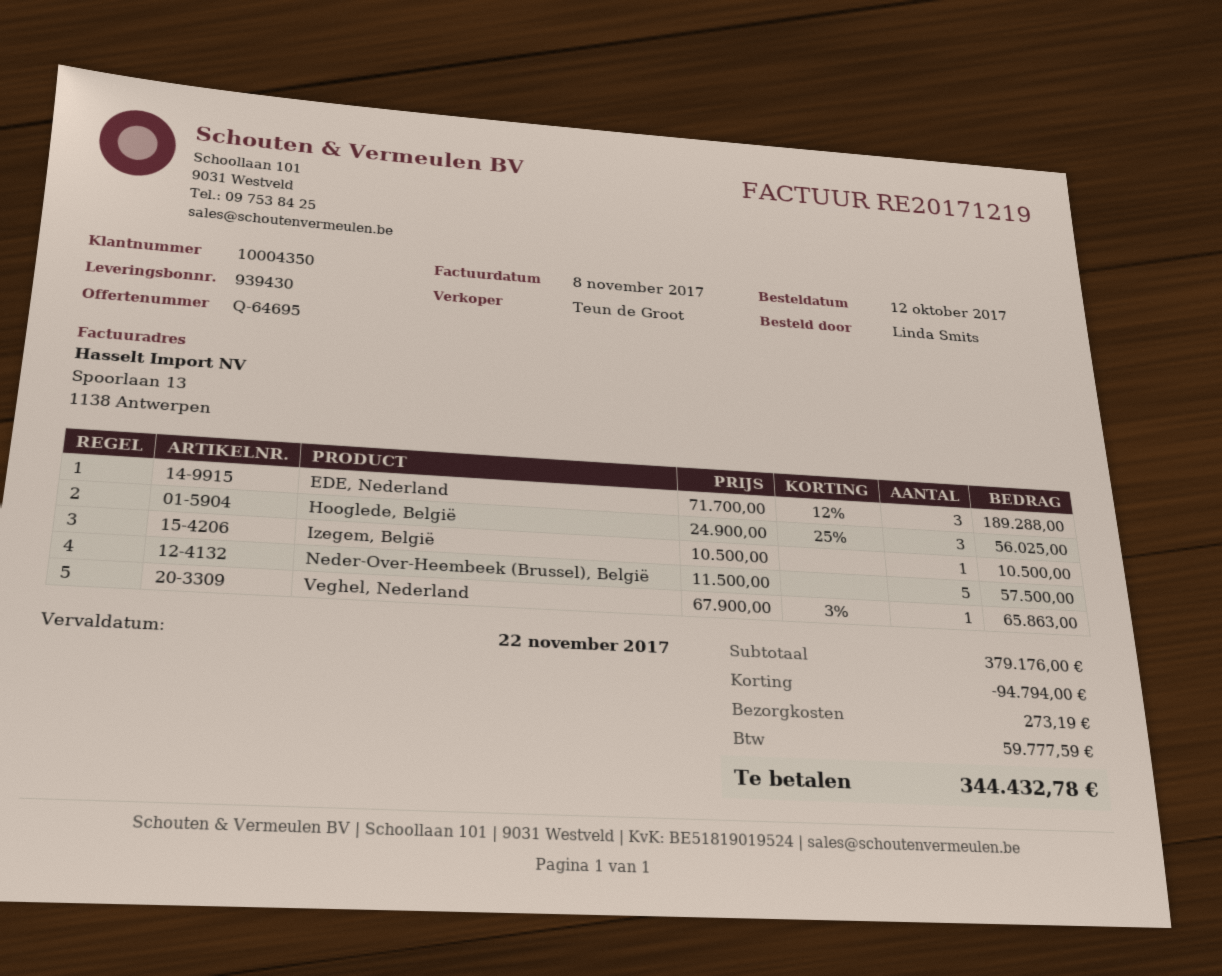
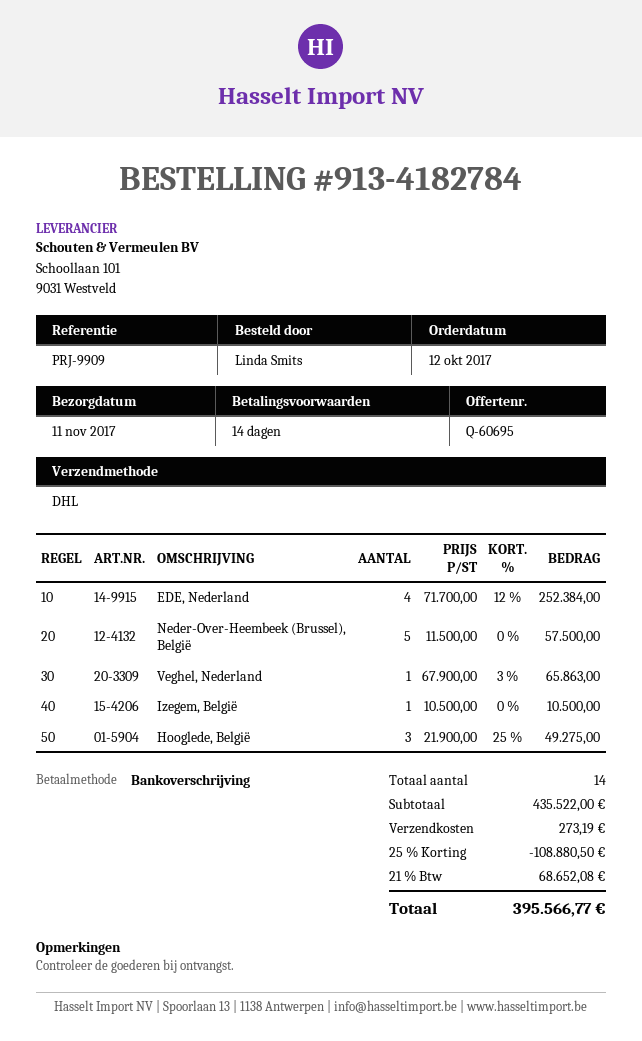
quote number: Q-64695 -> Q-60695
EDE, Nederland: 3 x 71700.00 - 12% = 189288.00 -> 4 x 71700.00 - 12% = 252384.00
Hooglede, België: 3 x 24900.00 - 25% = 56025.00 -> 3 x 21900.00 - 25% = 49275.00
subtotal: 379176.00 -> 435522.00
discount: 94794.00 -> 108880.50
tax: 59777.59 -> 68652.08
total: 344432.78 -> 395566.77

